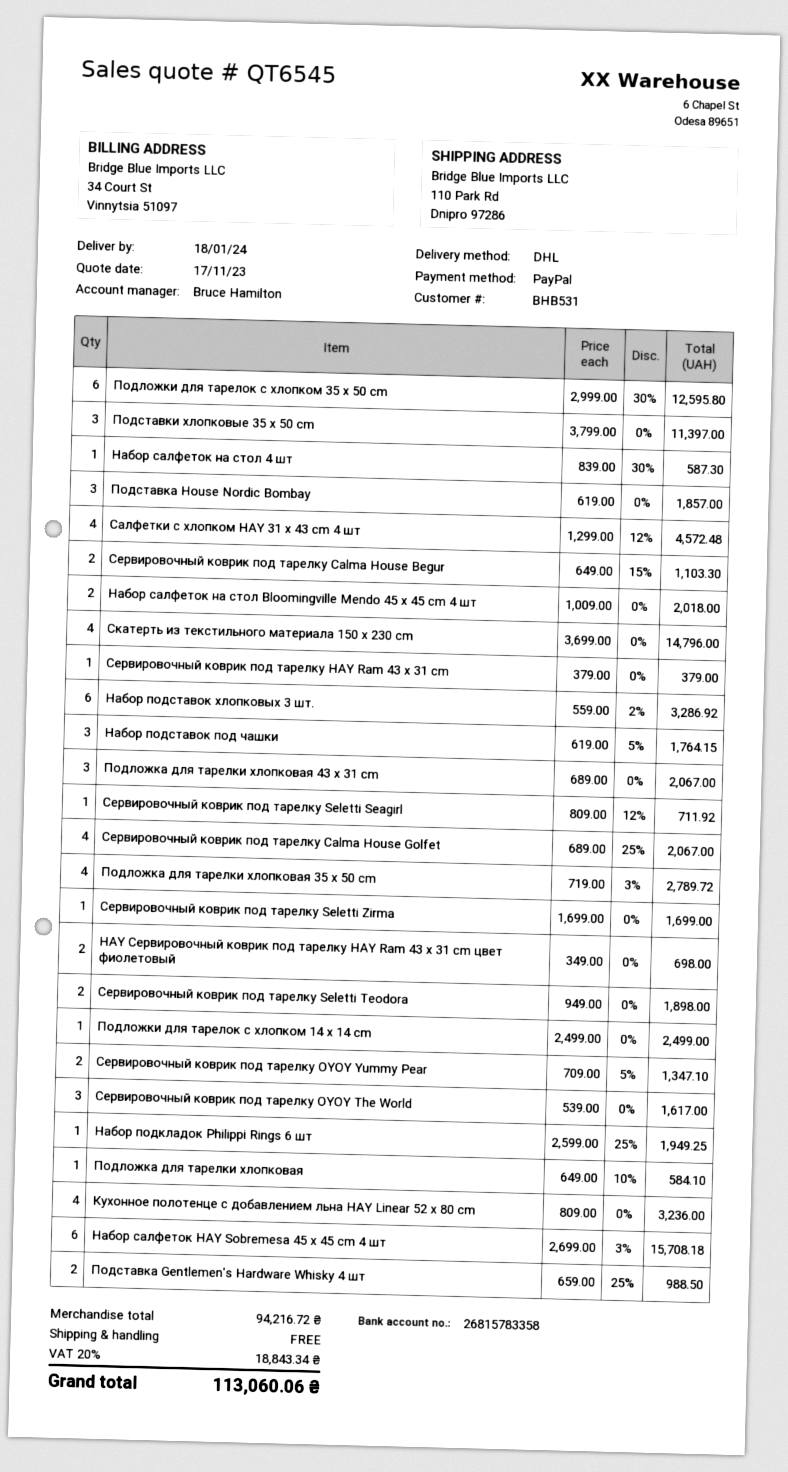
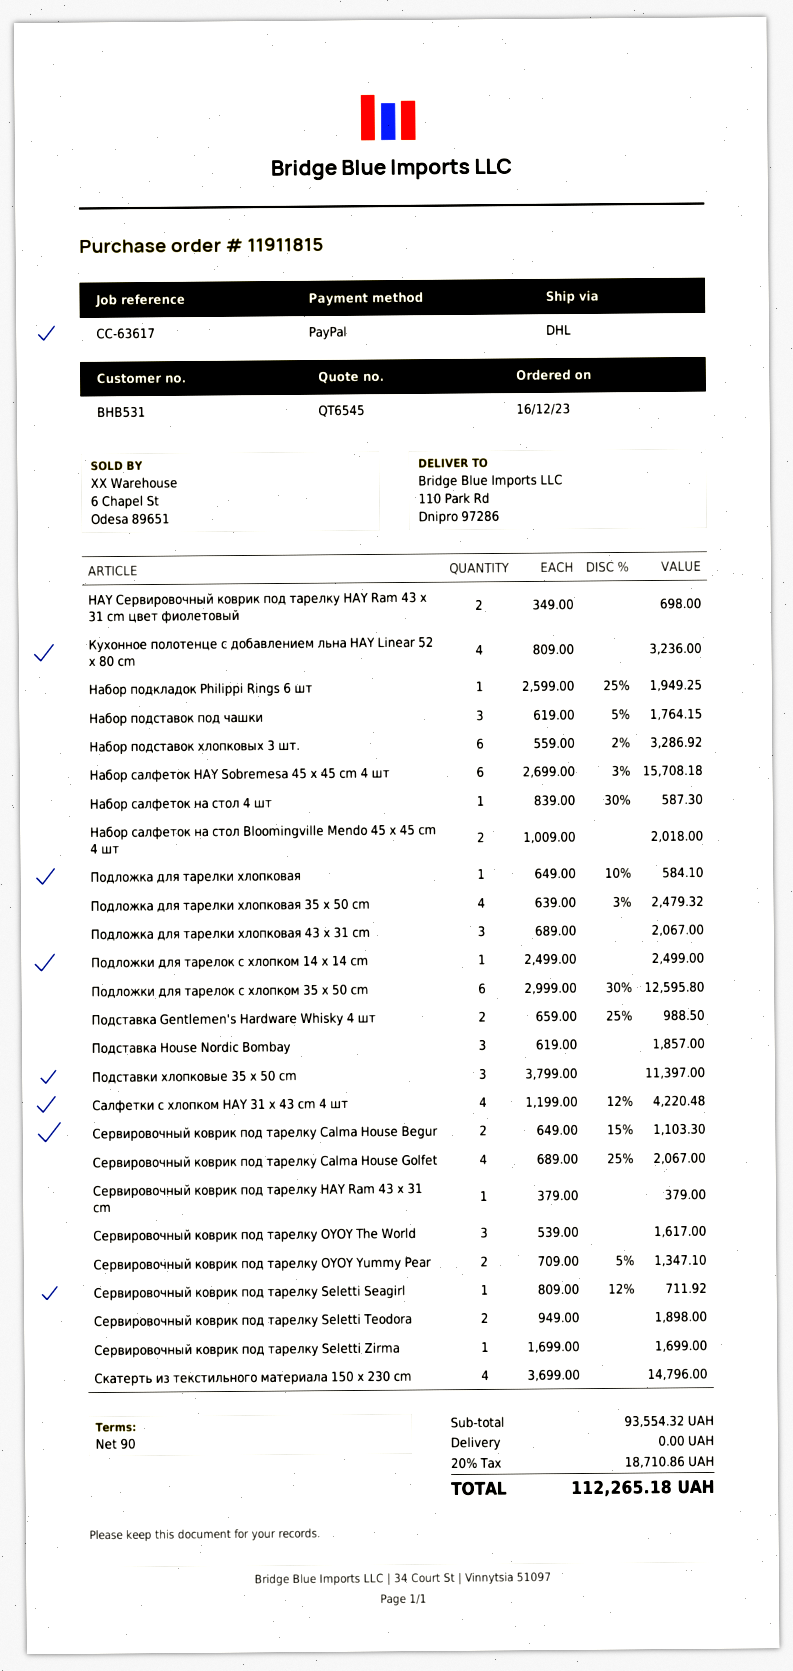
Салфетки с хлопком HAY 31 x 43 cm 4 шт: 4 x 1299.00 - 12% = 4572.48 -> 4 x 1199.00 - 12% = 4220.48
Подложка для тарелки хлопковая 35 x 50 cm: 4 x 719.00 - 3% = 2789.72 -> 4 x 639.00 - 3% = 2479.32
subtotal: 94216.72 -> 93554.32
tax: 20% = 18843.34 -> 20% = 18710.86
total: 113060.06 -> 112265.18

